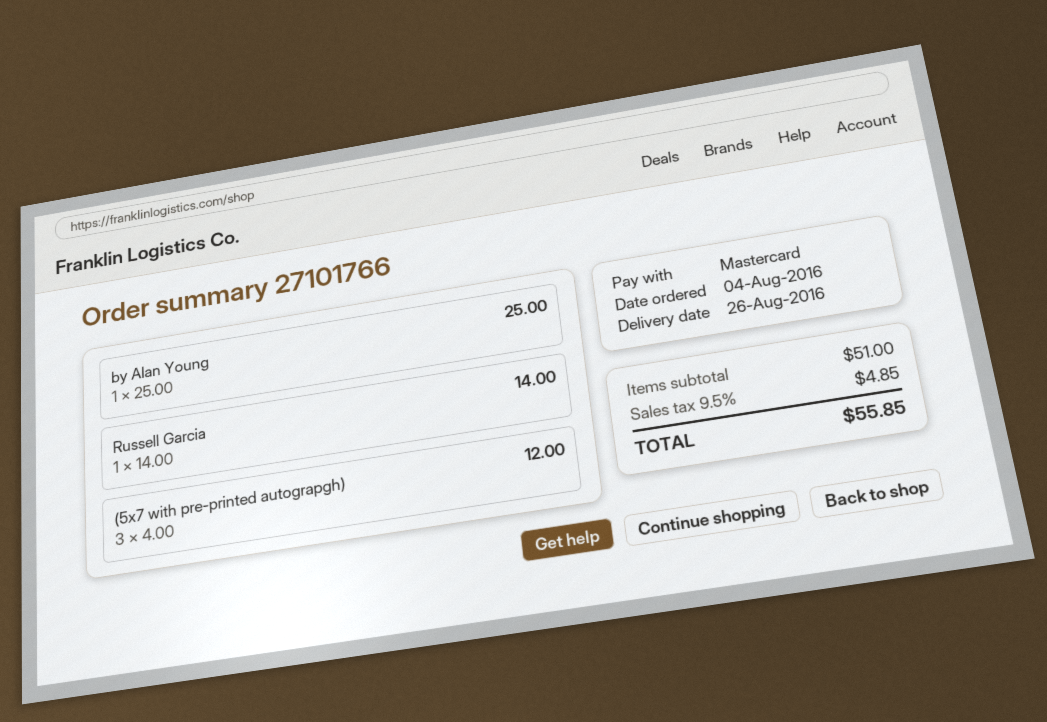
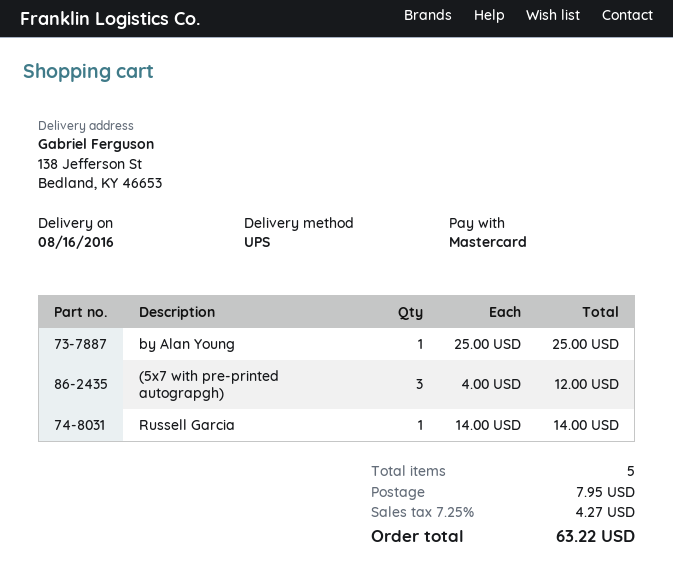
delivery date: 2016-08-26 -> 2016-08-16
shipping: none -> 7.95
tax: 9.5% = 4.85 -> 7.25% = 4.27
total: 55.85 -> 63.22

